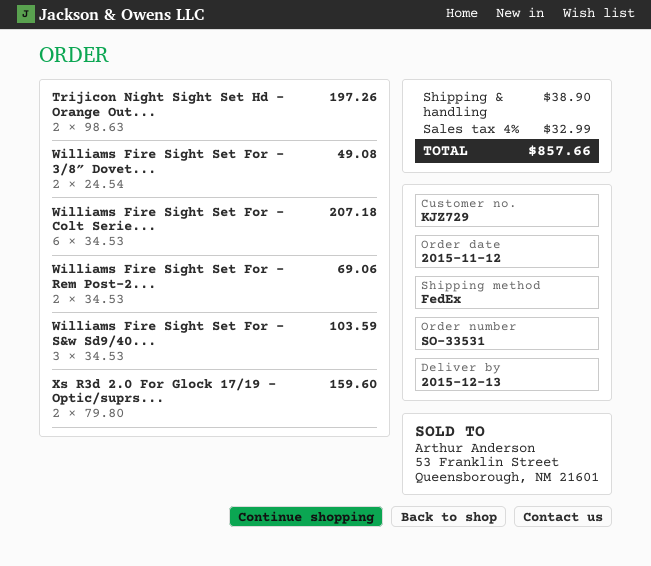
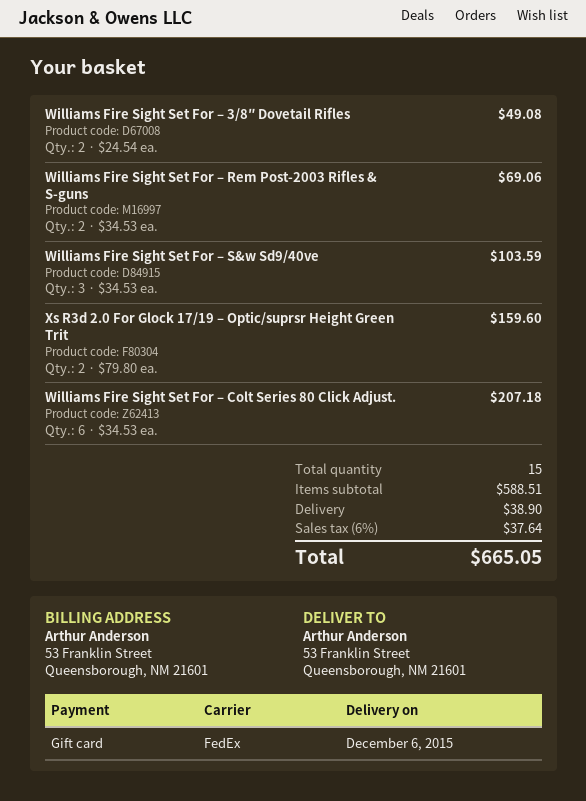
delivery date: 2015-12-13 -> 2015-12-06
Trijicon Night Sight Set Hd – Orange Out...: 2 x 98.63 = 197.26 -> none
tax: 4% = 32.99 -> 6% = 37.64
total: 857.66 -> 665.05

